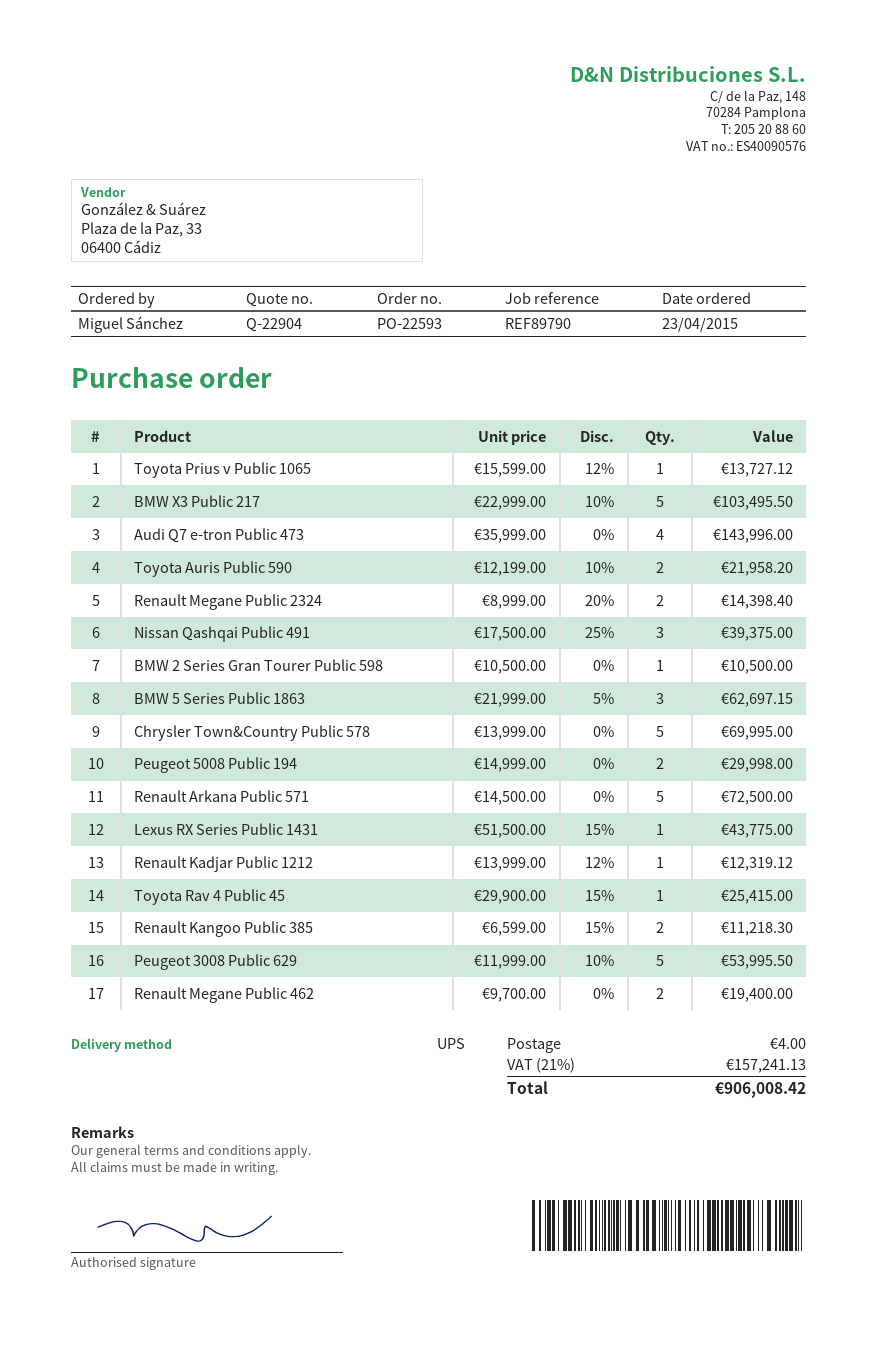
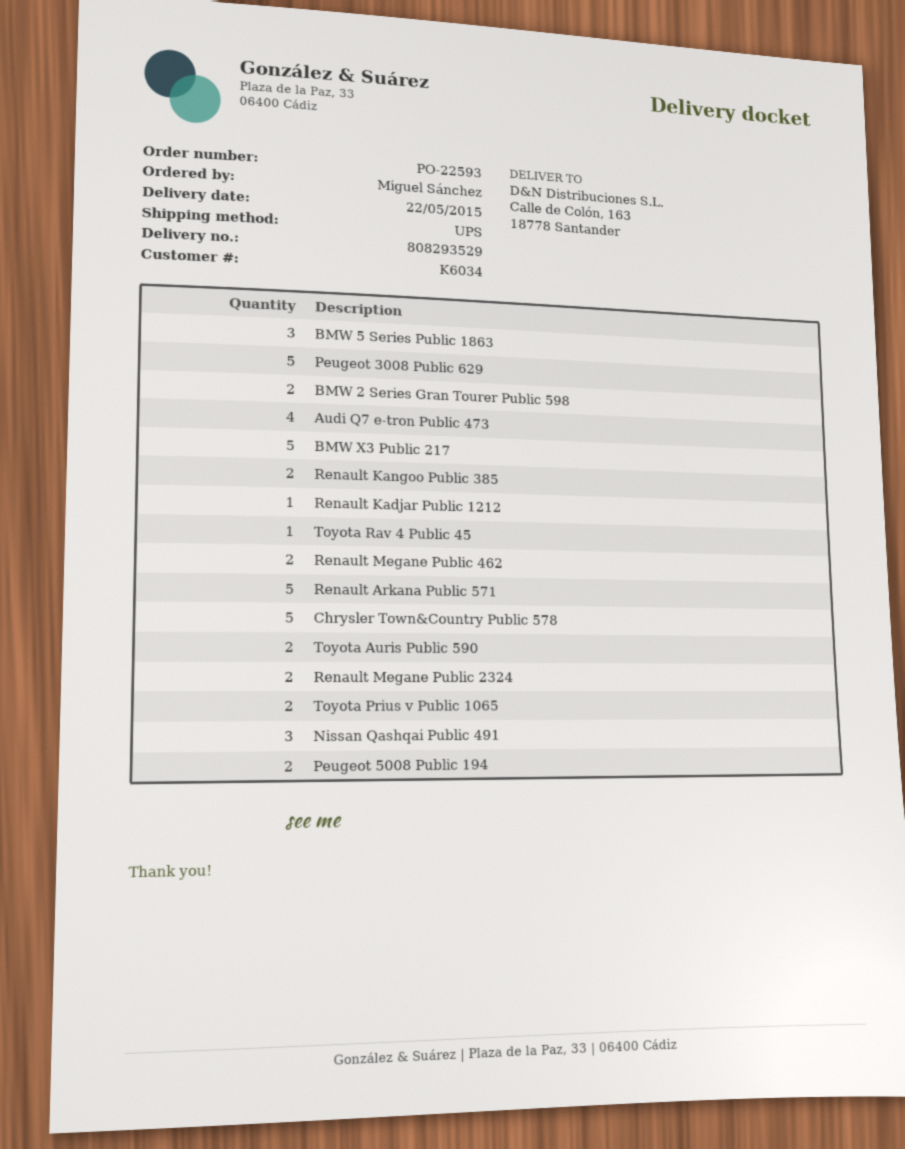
Toyota Prius v Public 1065: 1 -> 2
BMW 2 Series Gran Tourer Public 598: 1 -> 2
Lexus RX Series Public 1431: 1 -> none

